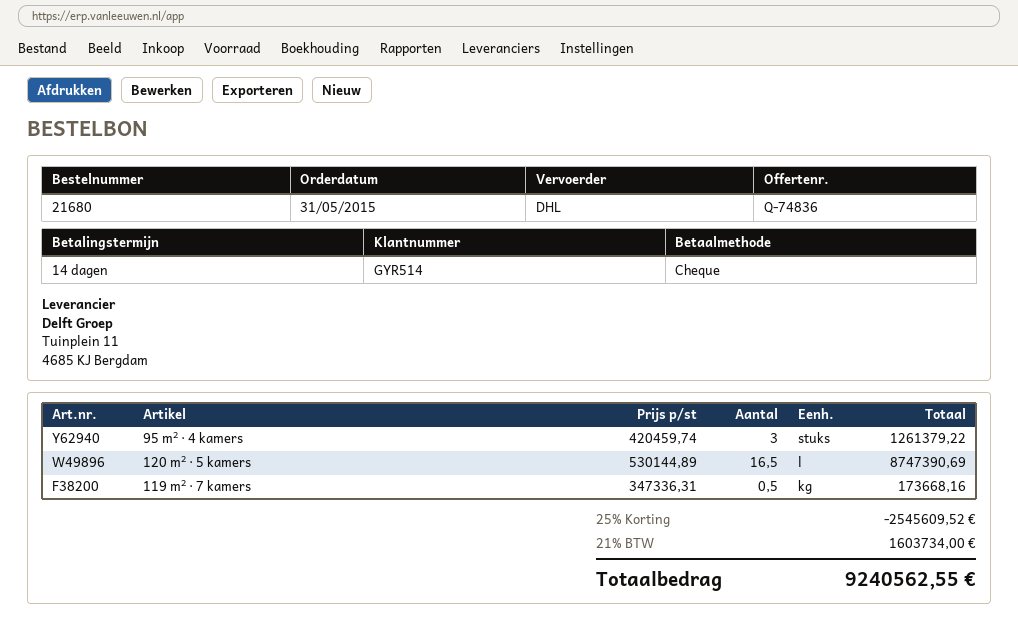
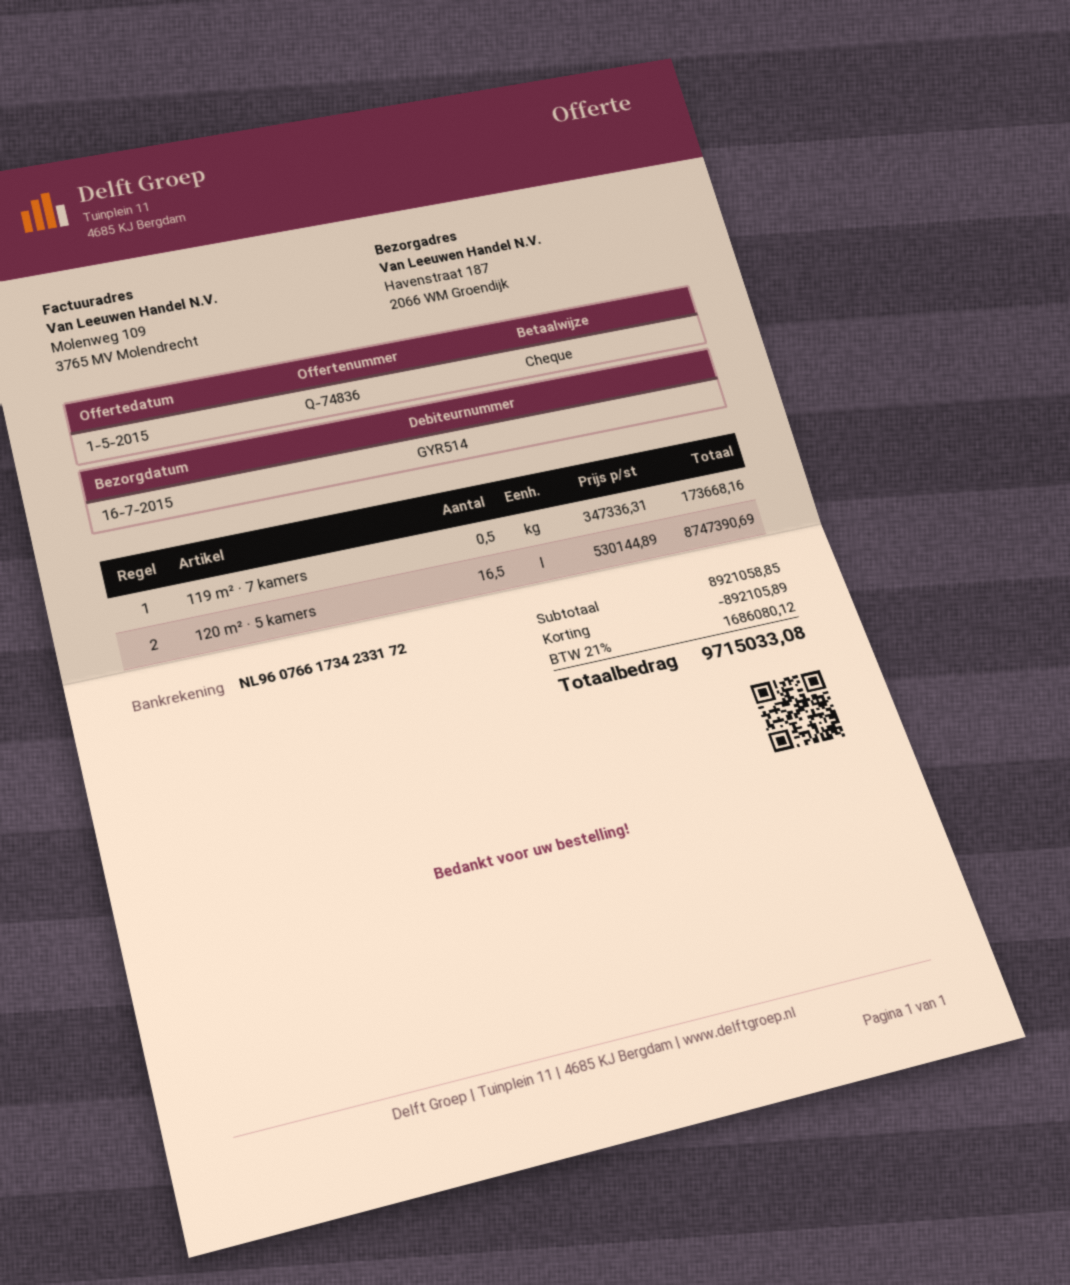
95 m² · 4 kamers: 3 x 420459.74 = 1261379.22 -> none
discount: 2545609.52 -> 892105.89
tax: 21% = 1603734.00 -> 21% = 1686080.12
total: 9240562.55 -> 9715033.08

